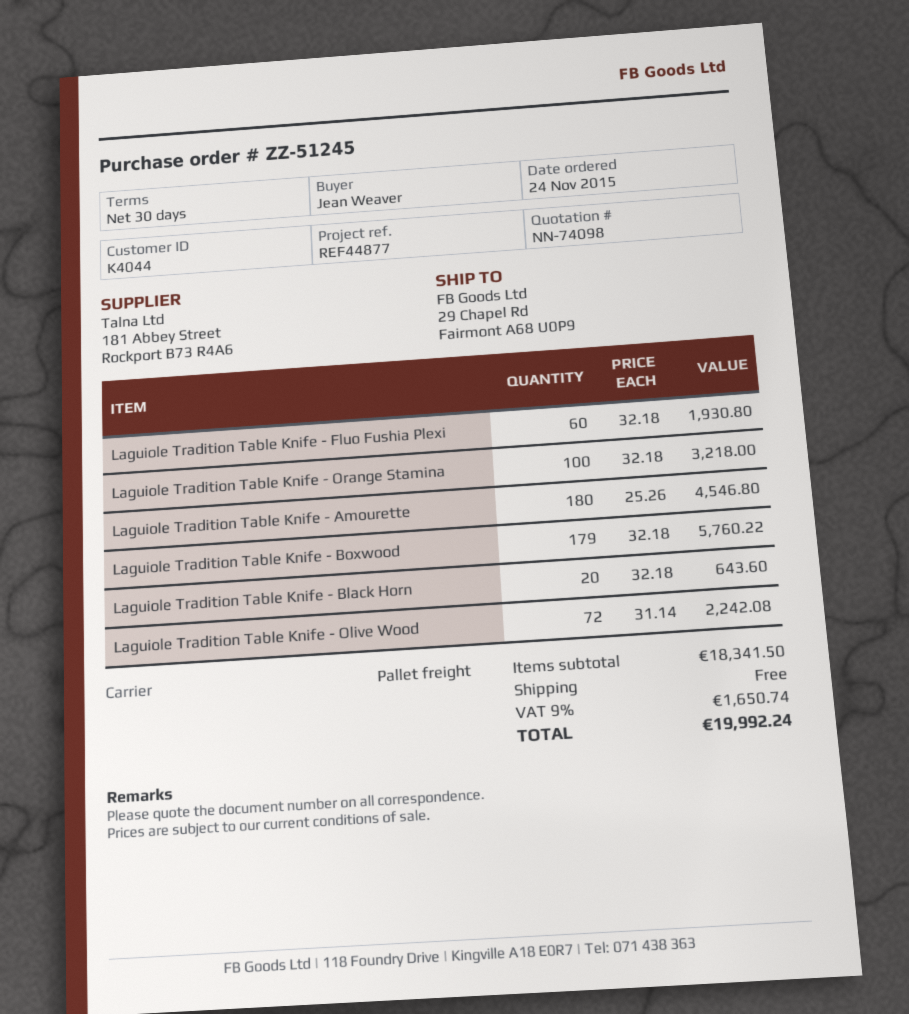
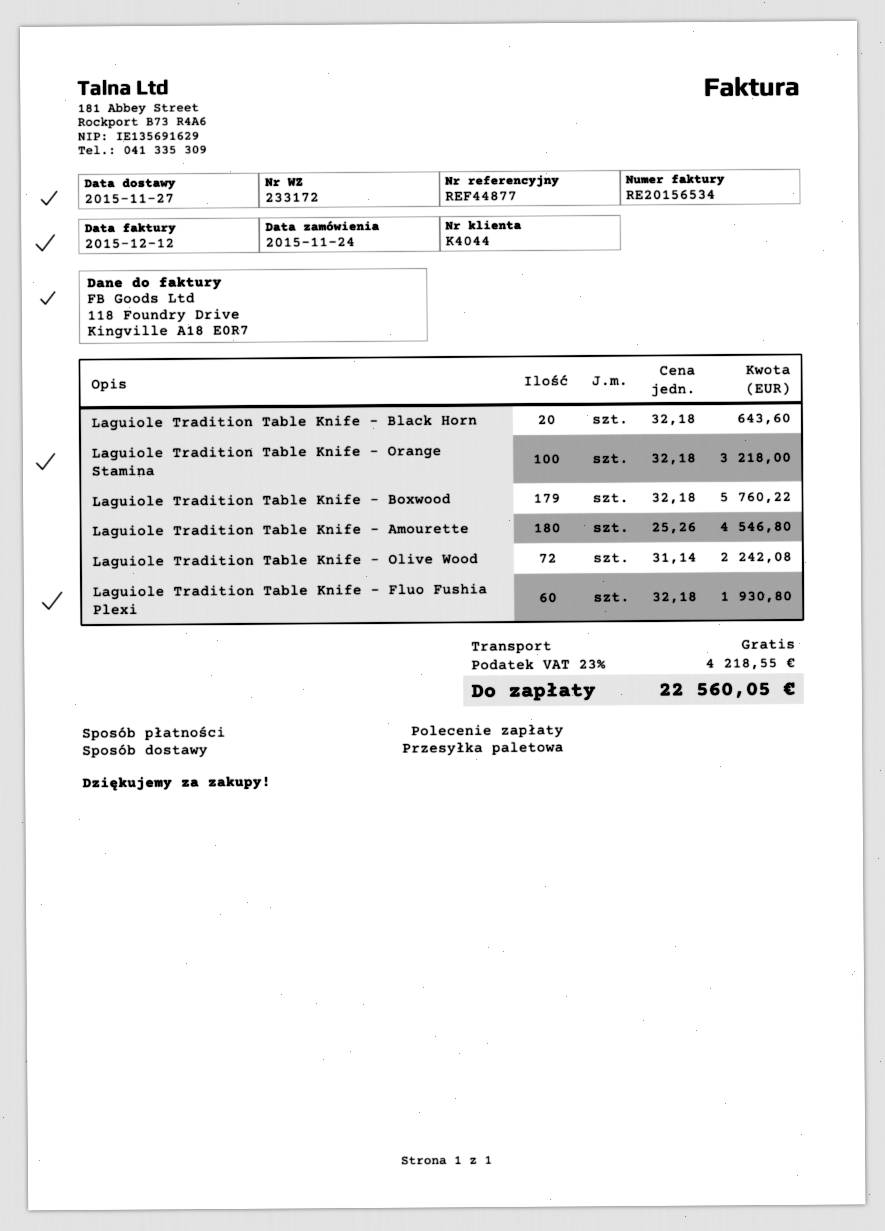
tax: 9% = 1650.74 -> 23% = 4218.55
total: 19992.24 -> 22560.05

